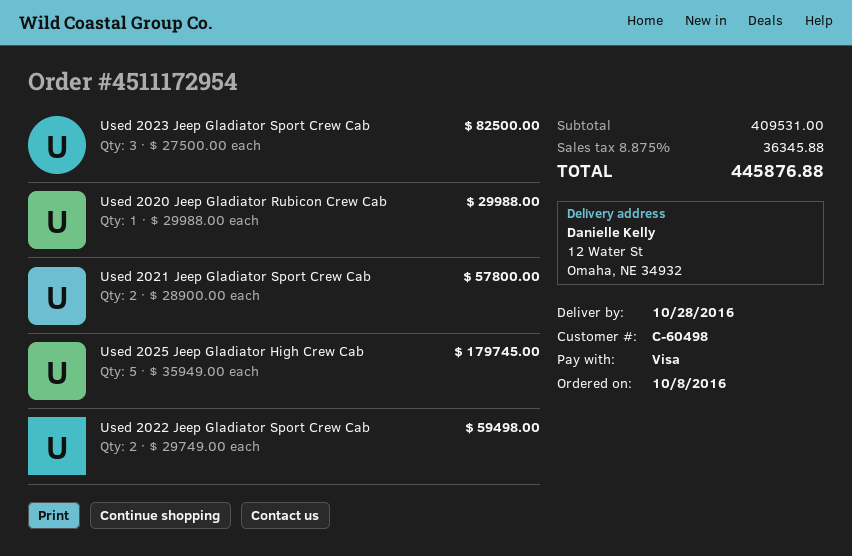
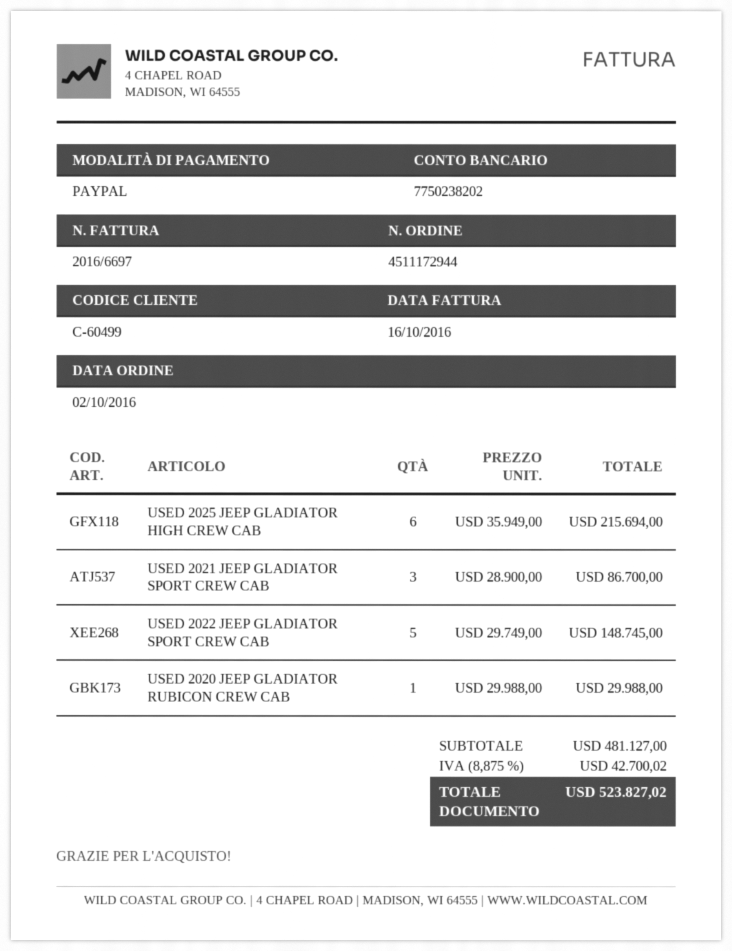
order number: 4511172954 -> 4511172944
order date: 2016-10-08 -> 2016-10-02
customer number: C-60498 -> C-60499
payment method: Visa -> PayPal
Used 2023 Jeep Gladiator Sport Crew Cab: 3 x 27500.00 = 82500.00 -> none
Used 2021 Jeep Gladiator Sport Crew Cab: 2 x 28900.00 = 57800.00 -> 3 x 28900.00 = 86700.00
Used 2025 Jeep Gladiator High Crew Cab: 5 x 35949.00 = 179745.00 -> 6 x 35949.00 = 215694.00
Used 2022 Jeep Gladiator Sport Crew Cab: 2 x 29749.00 = 59498.00 -> 5 x 29749.00 = 148745.00
subtotal: 409531.00 -> 481127.00
tax: 8.875% = 36345.88 -> 8.875% = 42700.02
total: 445876.88 -> 523827.02

